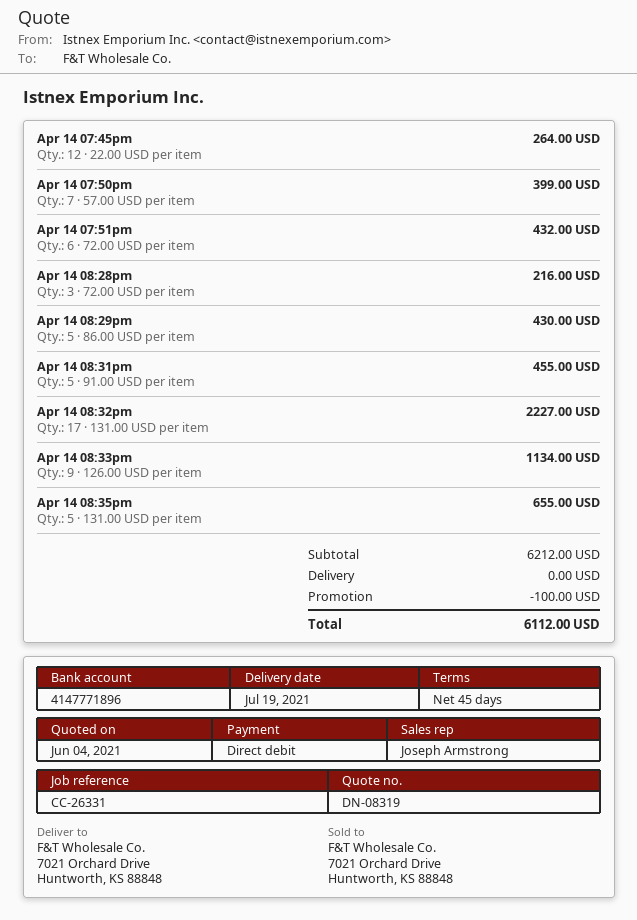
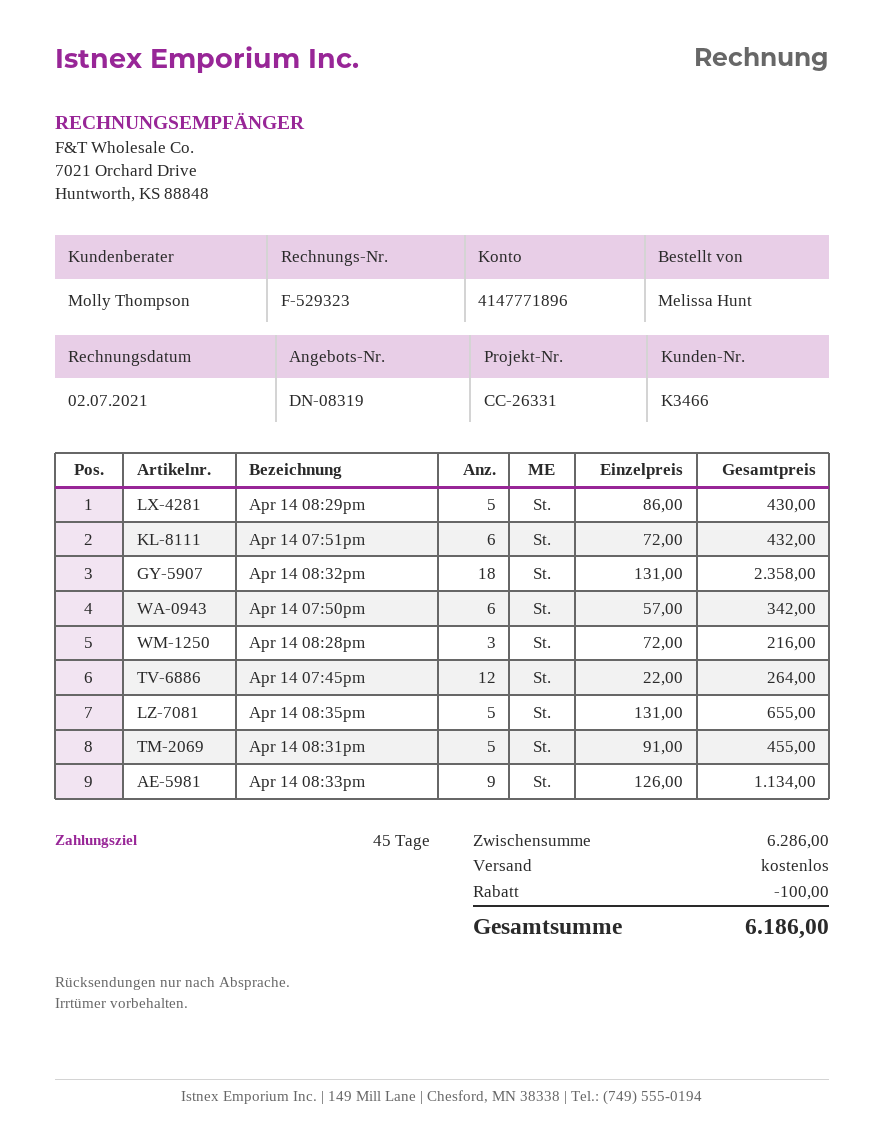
sales rep: Joseph Armstrong -> Molly Thompson
Apr 14 07:50pm: 7 x 57.00 = 399.00 -> 6 x 57.00 = 342.00
Apr 14 08:32pm: 17 x 131.00 = 2227.00 -> 18 x 131.00 = 2358.00
subtotal: 6212.00 -> 6286.00
total: 6112.00 -> 6186.00

